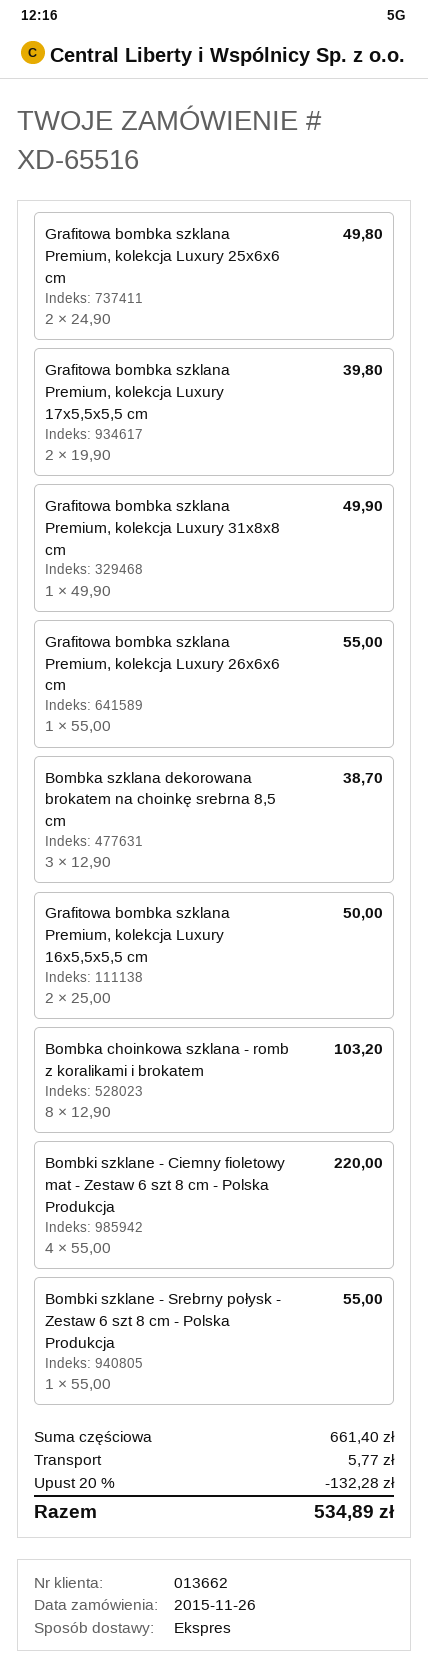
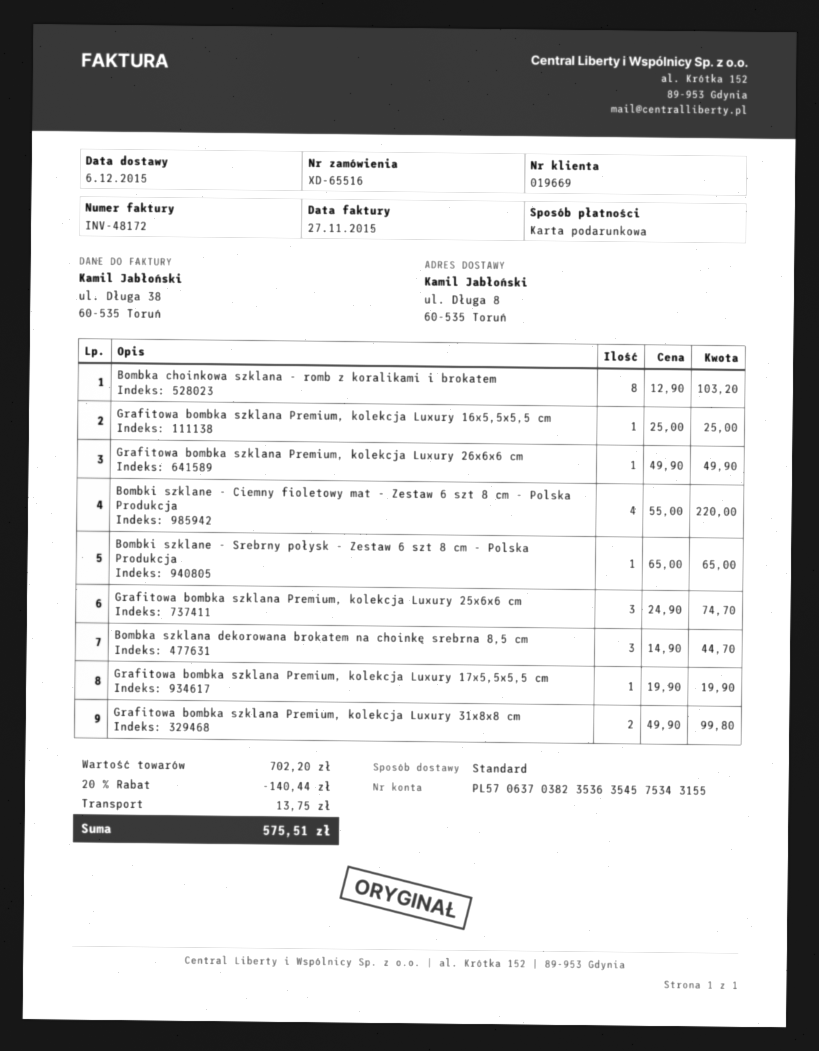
customer number: 013662 -> 019669
shipping method: express -> standard
Grafitowa bombka szklana Premium, kolekcja Luxury 25x6x6 cm: 2 x 24.90 = 49.80 -> 3 x 24.90 = 74.70
Grafitowa bombka szklana Premium, kolekcja Luxury 17x5,5x5,5 cm: 2 x 19.90 = 39.80 -> 1 x 19.90 = 19.90
Grafitowa bombka szklana Premium, kolekcja Luxury 31x8x8 cm: 1 x 49.90 = 49.90 -> 2 x 49.90 = 99.80
Grafitowa bombka szklana Premium, kolekcja Luxury 26x6x6 cm: 1 x 55.00 = 55.00 -> 1 x 49.90 = 49.90
Bombka szklana dekorowana brokatem na choinkę srebrna 8,5 cm: 3 x 12.90 = 38.70 -> 3 x 14.90 = 44.70
Grafitowa bombka szklana Premium, kolekcja Luxury 16x5,5x5,5 cm: 2 x 25.00 = 50.00 -> 1 x 25.00 = 25.00
Bombki szklane - Srebrny połysk - Zestaw 6 szt 8 cm - Polska Produkcja: 1 x 55.00 = 55.00 -> 1 x 65.00 = 65.00
subtotal: 661.40 -> 702.20
discount: 20% = 132.28 -> 20% = 140.44
shipping: 5.77 -> 13.75
total: 534.89 -> 575.51

